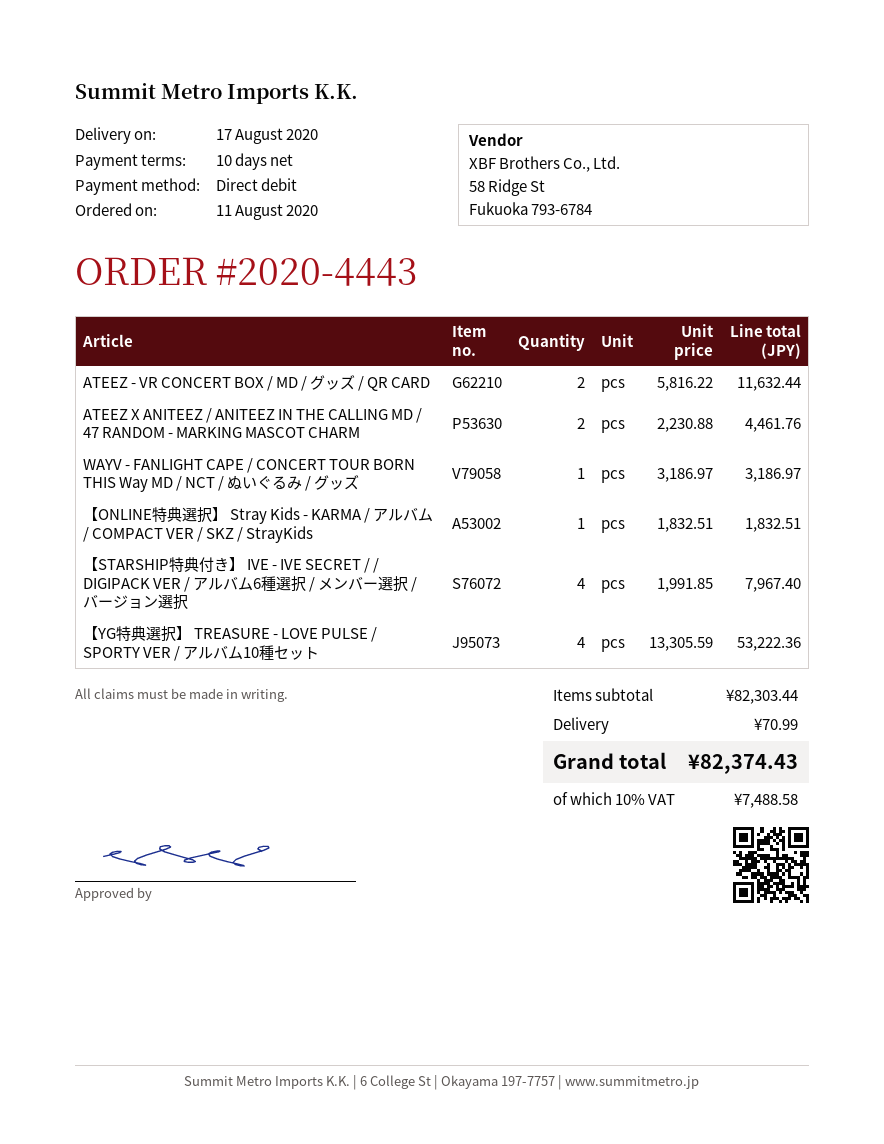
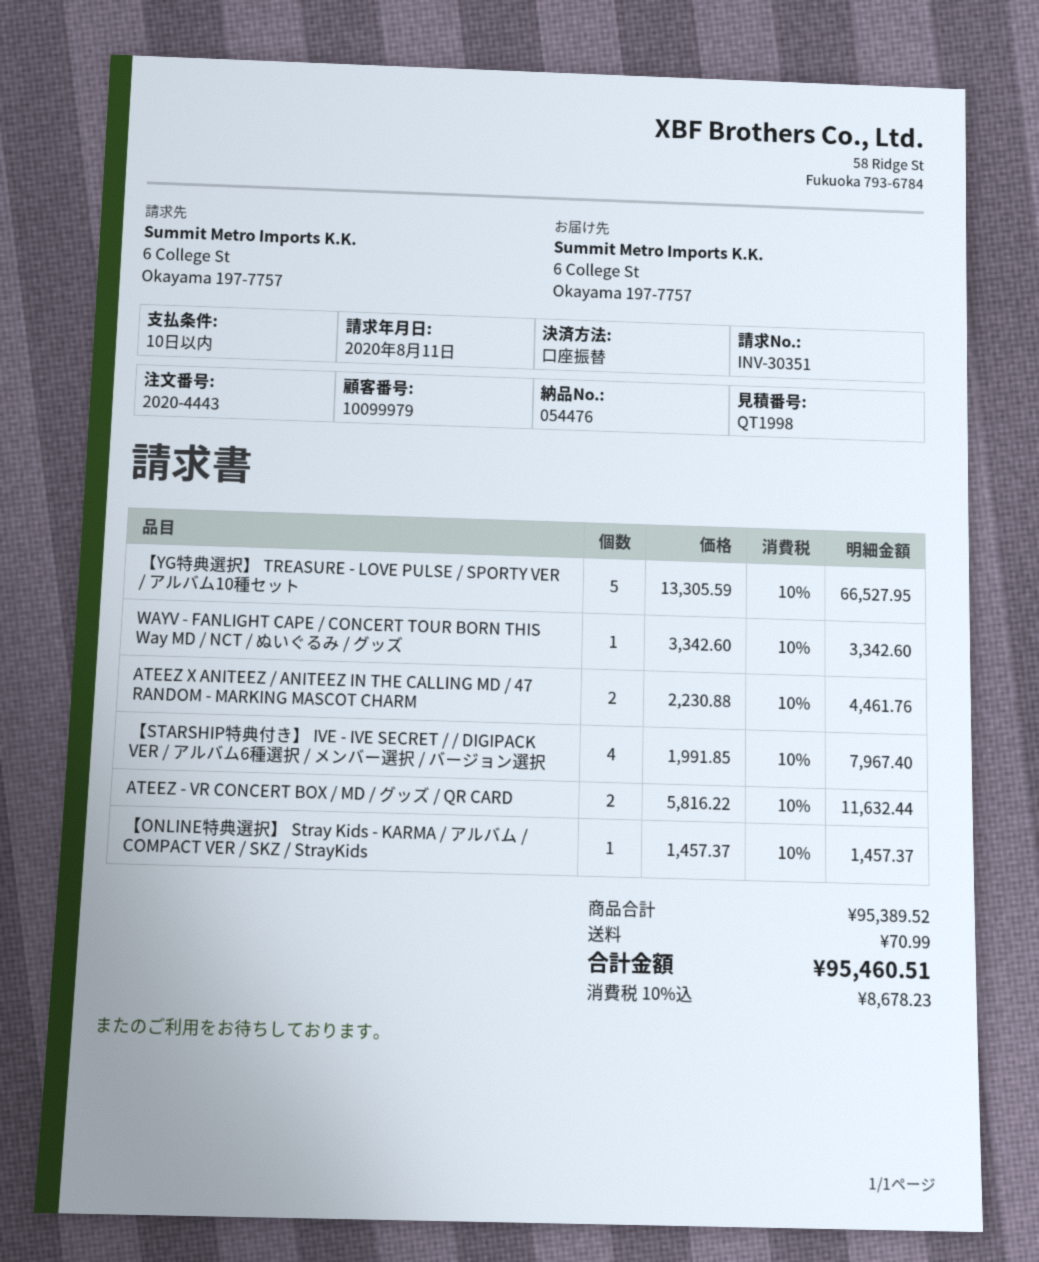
WAYV - FANLIGHT CAPE / CONCERT TOUR BORN THIS Way MD / NCT / ぬいぐるみ / グッズ: 1 x 3186.97 = 3186.97 -> 1 x 3342.60 = 3342.60
【ONLINE特典選択】 Stray Kids - KARMA / アルバム / COMPACT VER / SKZ / StrayKids: 1 x 1832.51 = 1832.51 -> 1 x 1457.37 = 1457.37
【YG特典選択】 TREASURE - LOVE PULSE / SPORTY VER / アルバム10種セット: 4 x 13305.59 = 53222.36 -> 5 x 13305.59 = 66527.95
subtotal: 82303.44 -> 95389.52
tax: 10% = 7488.58 -> 10% = 8678.23
total: 82374.43 -> 95460.51

